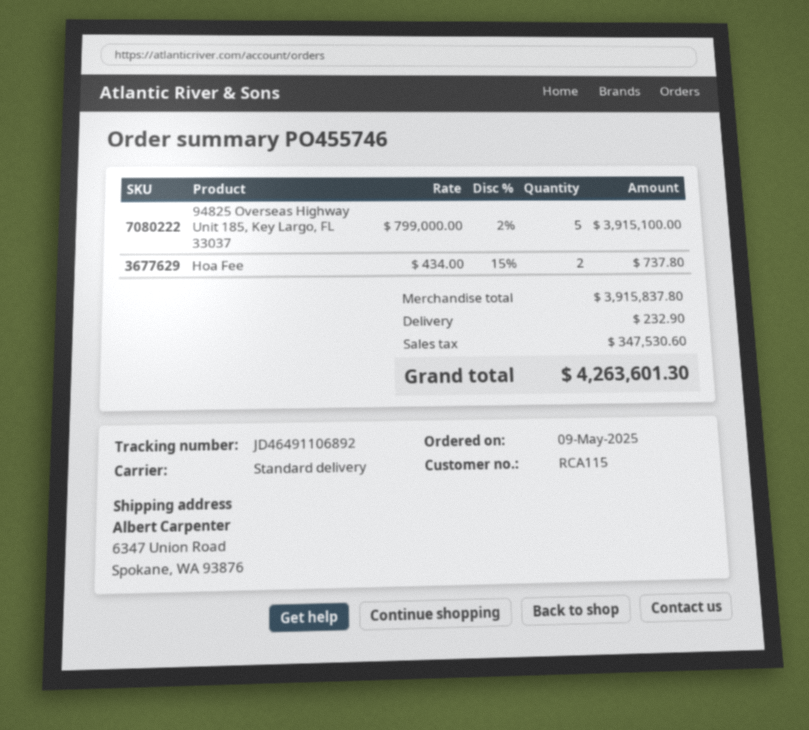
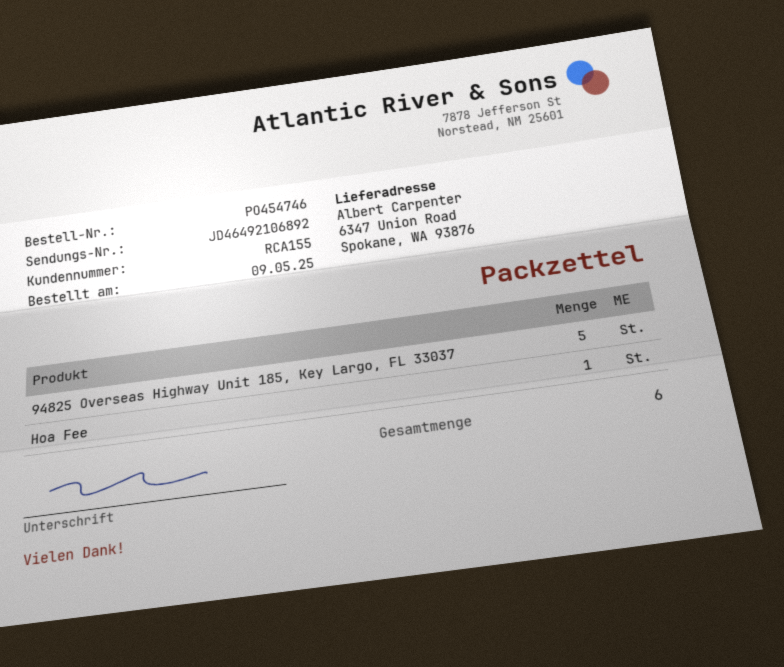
order number: PO455746 -> PO454746
customer number: RCA115 -> RCA155
tracking number: JD46491106892 -> JD46492106892
Hoa Fee: 2 -> 1

